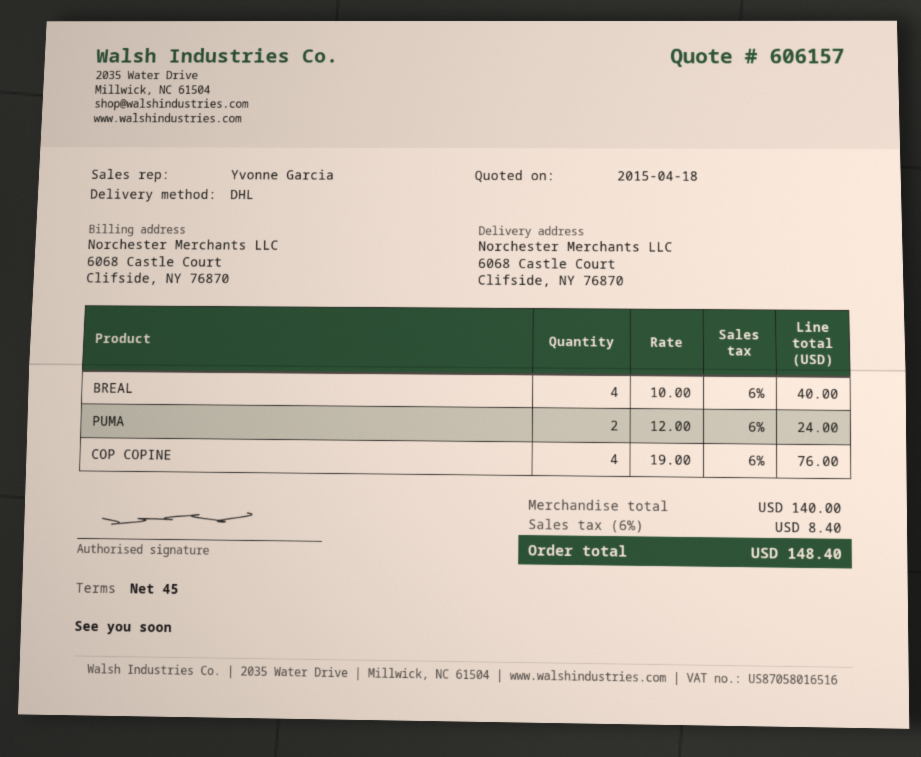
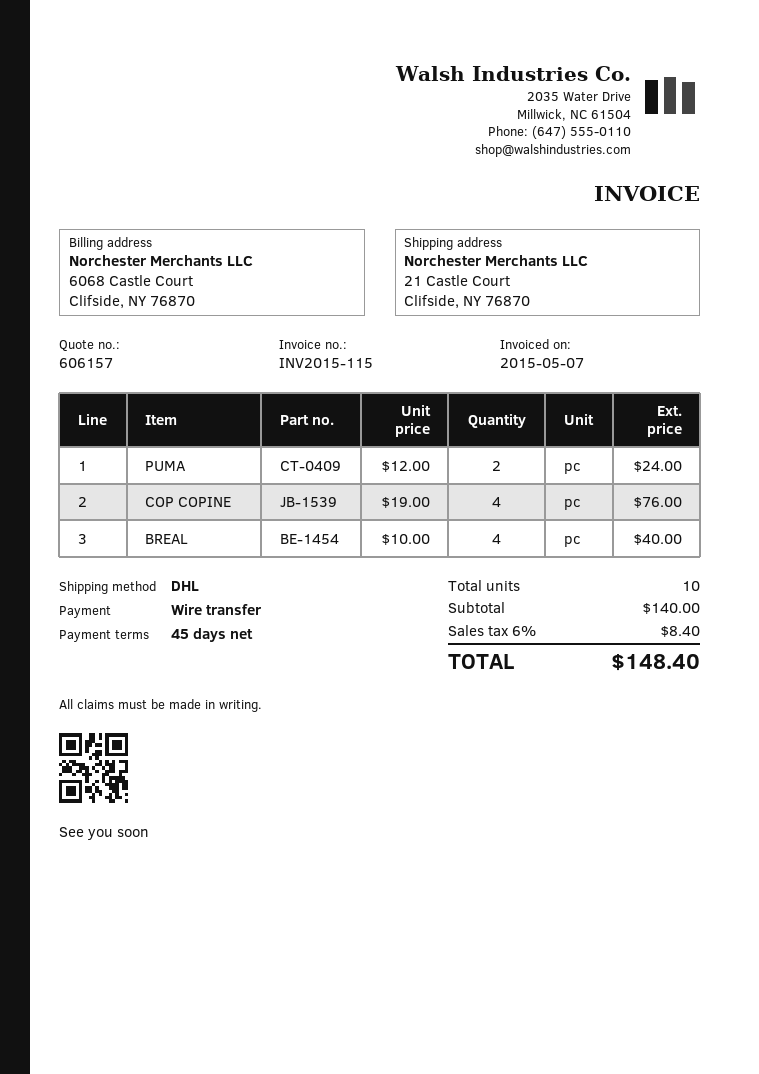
ship to: 6068 Castle Court, Clifside, NY 76870 -> 21 Castle Court, Clifside, NY 76870

